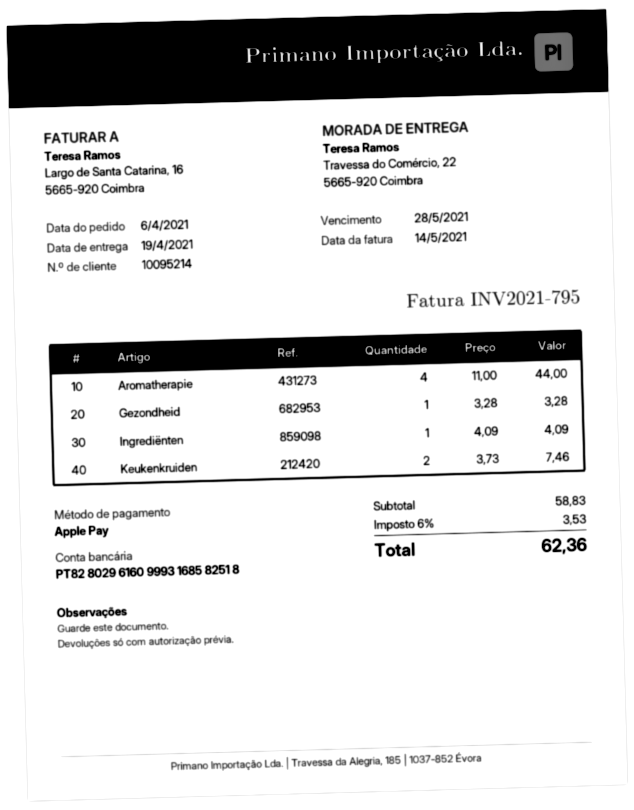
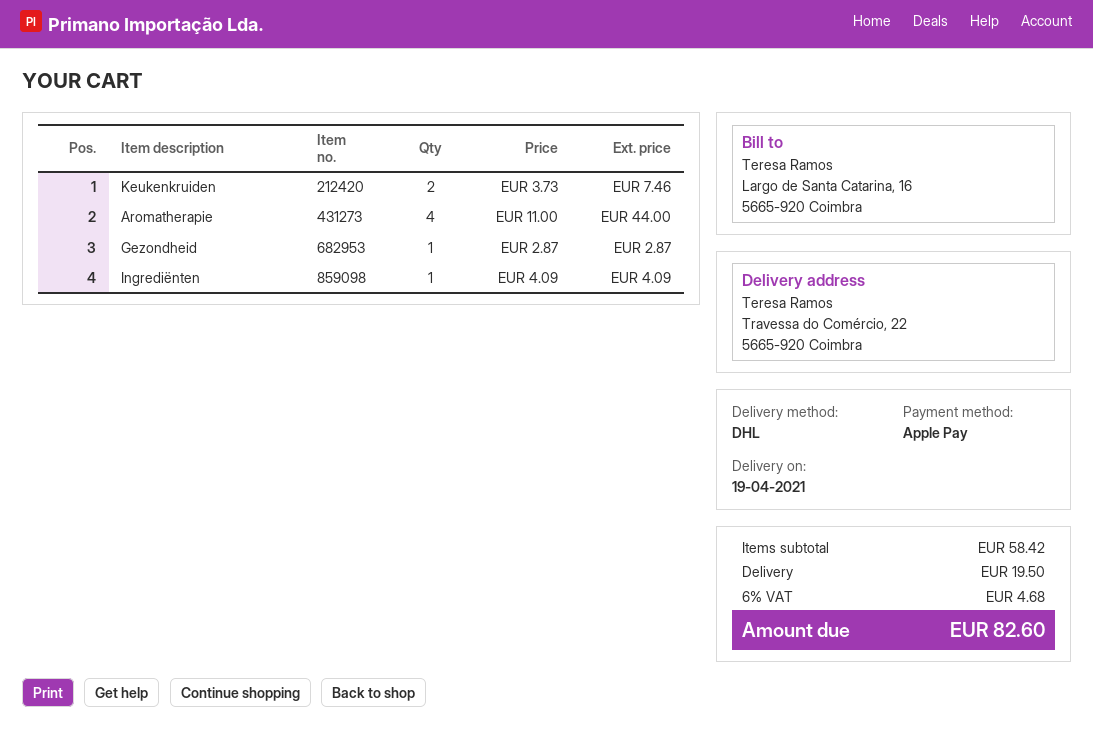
Gezondheid: 1 x 3.28 = 3.28 -> 1 x 2.87 = 2.87
subtotal: 58.83 -> 58.42
shipping: none -> 19.50
tax: 6% = 3.53 -> 6% = 4.68
total: 62.36 -> 82.60

